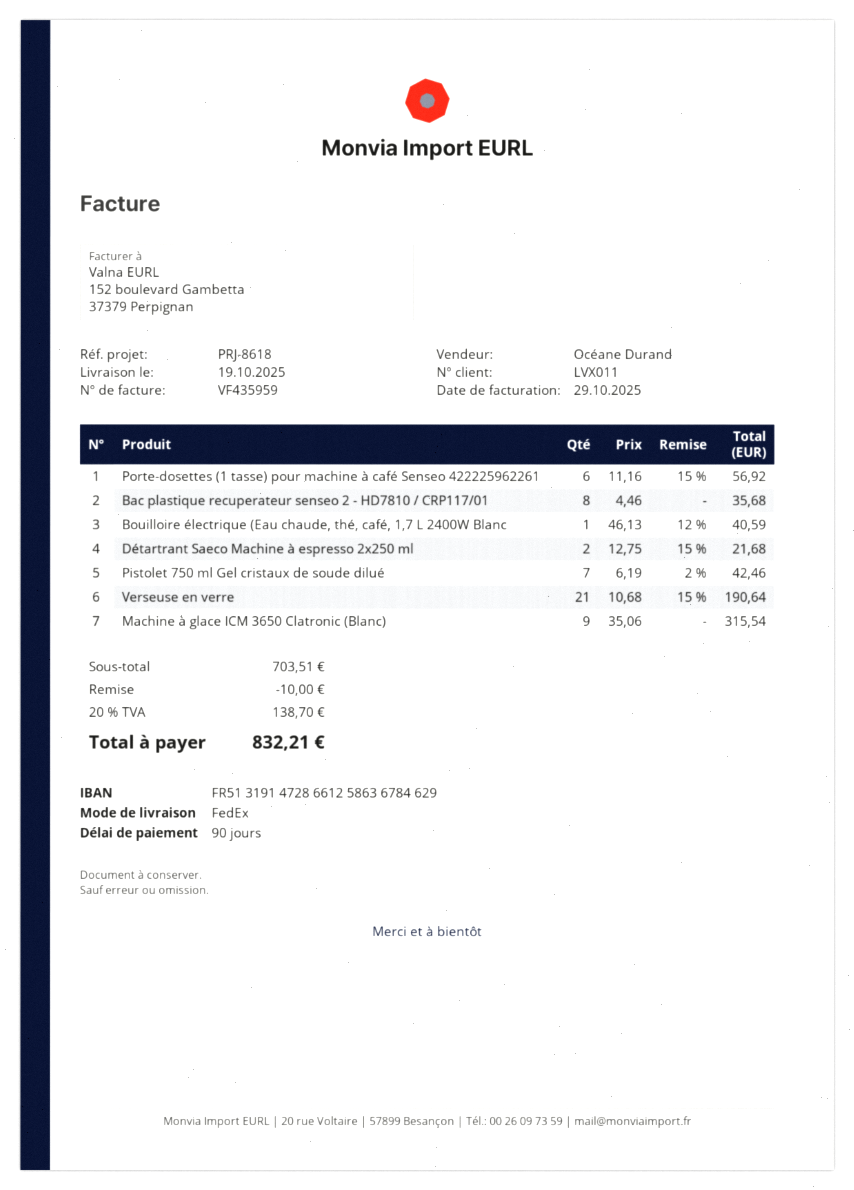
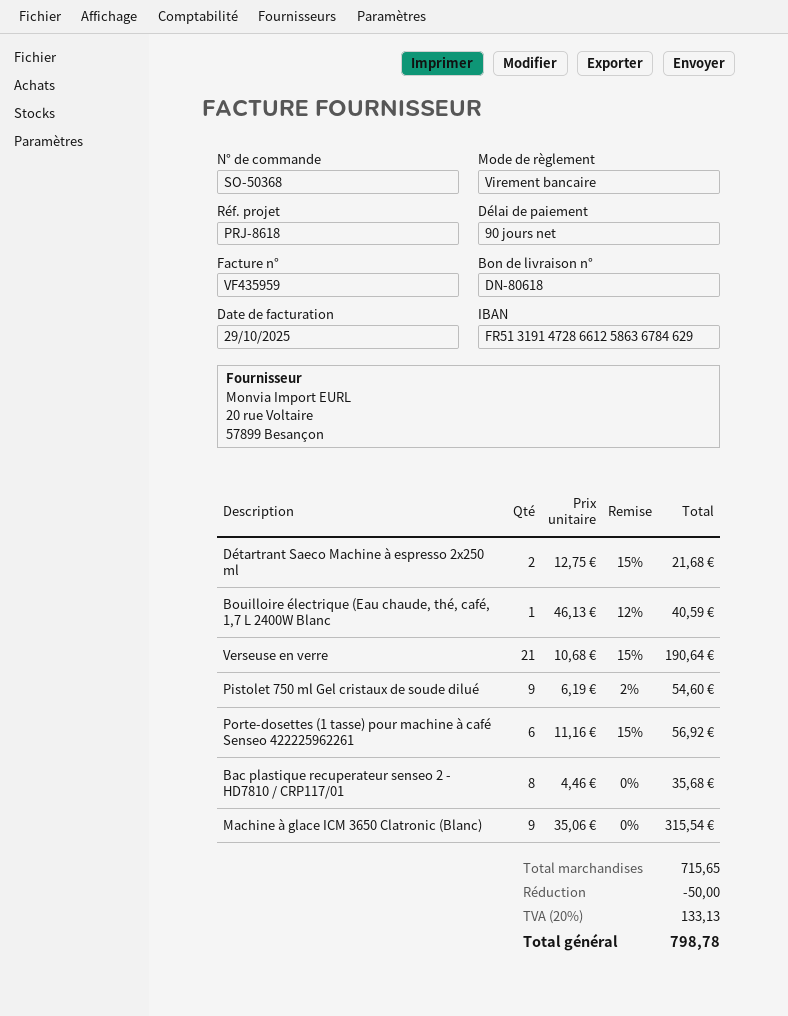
Pistolet 750 ml Gel cristaux de soude dilué: 7 x 6.19 - 2% = 42.46 -> 9 x 6.19 - 2% = 54.60
subtotal: 703.51 -> 715.65
discount: 10.00 -> 50.00
tax: 20% = 138.70 -> 20% = 133.13
total: 832.21 -> 798.78

